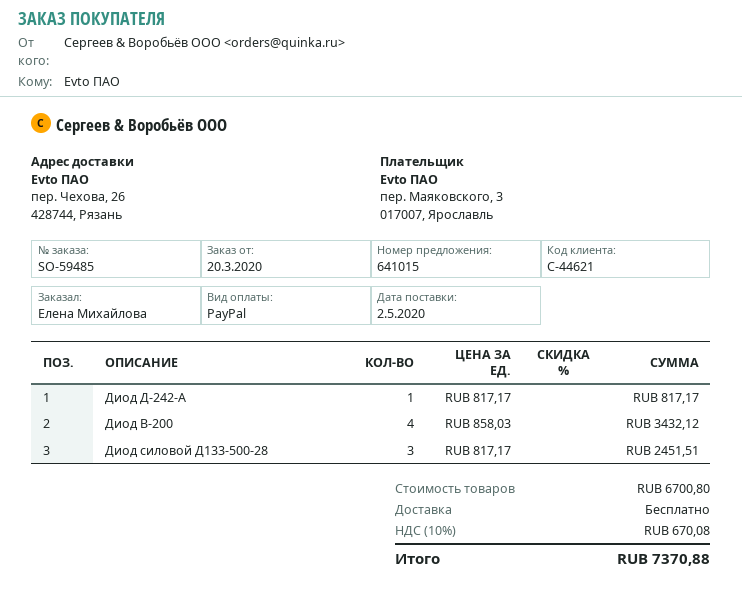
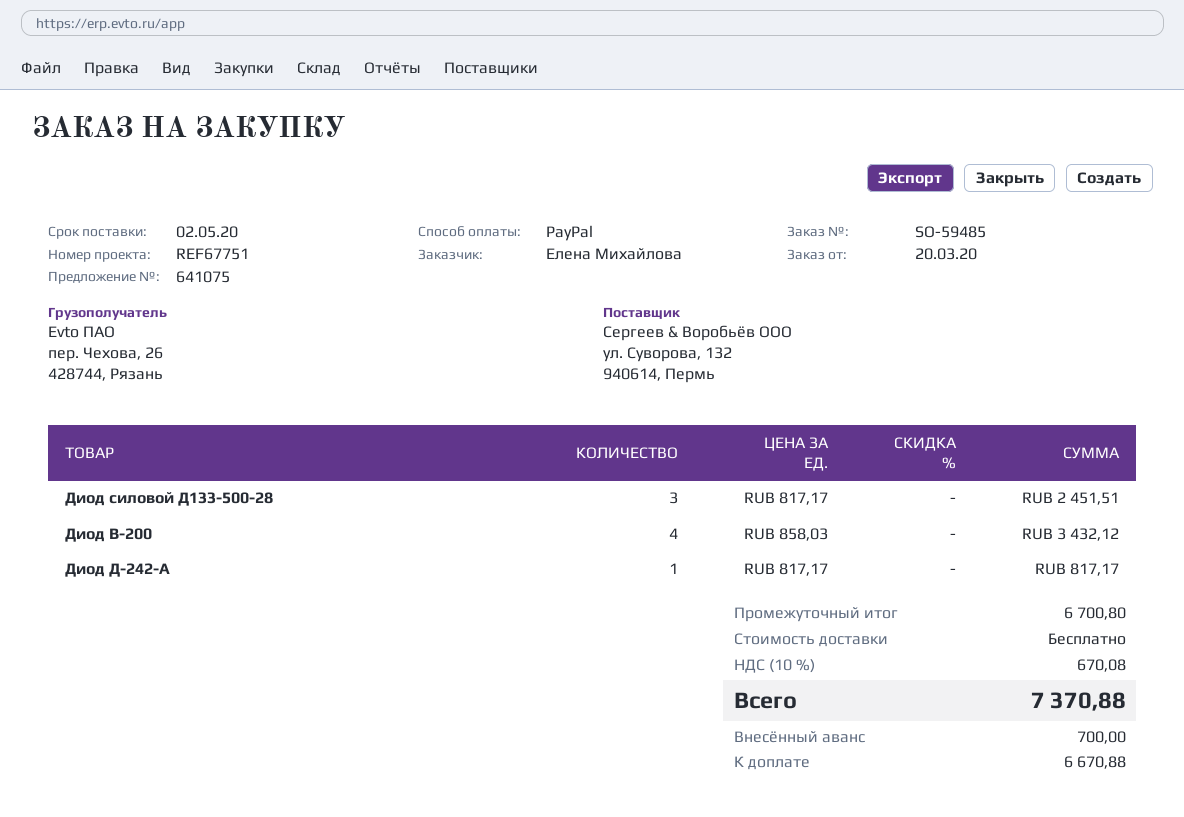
quote number: 641015 -> 641075

